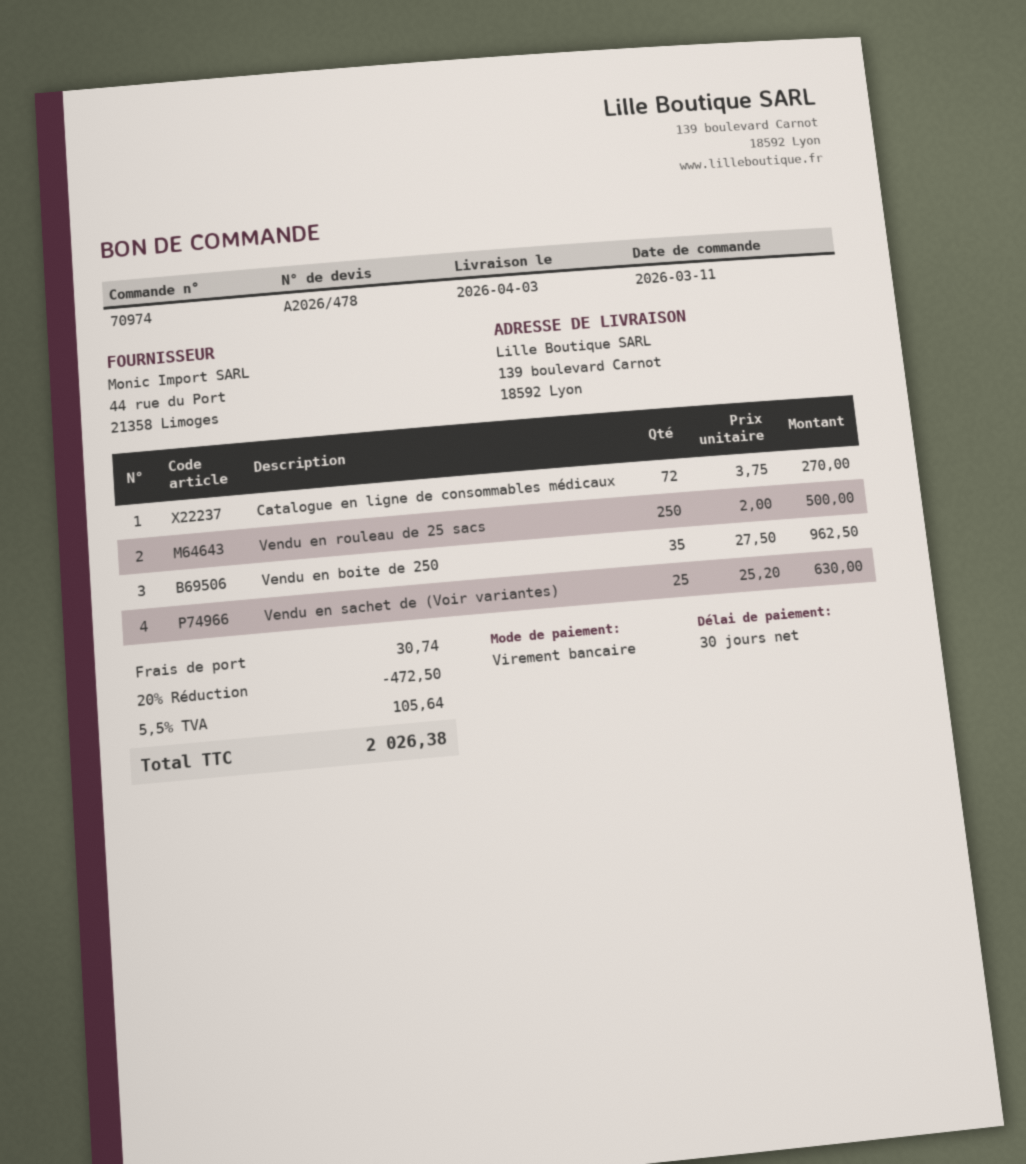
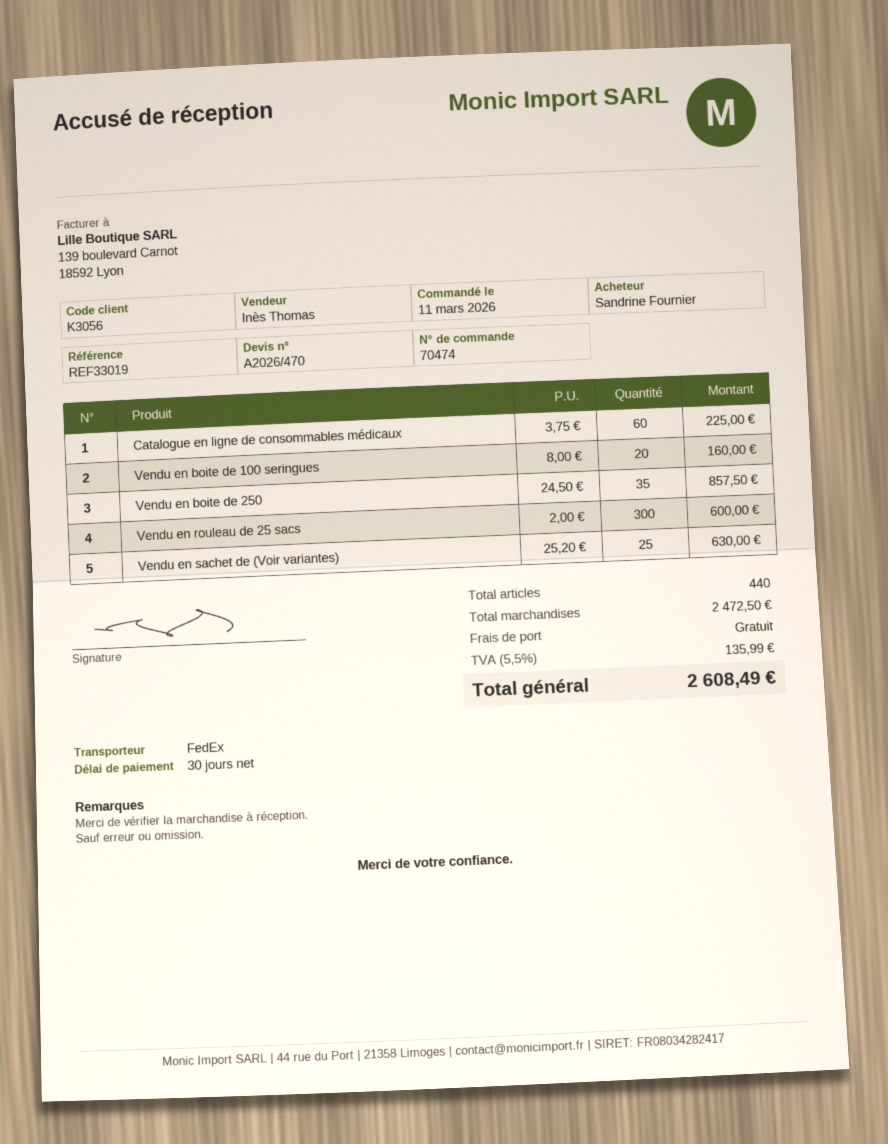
quote number: A2026/478 -> A2026/470
order number: 70974 -> 70474
Catalogue en ligne de consommables médicaux: 72 x 3.75 = 270.00 -> 60 x 3.75 = 225.00
Vendu en rouleau de 25 sacs: 250 x 2.00 = 500.00 -> 300 x 2.00 = 600.00
Vendu en boite de 250: 35 x 27.50 = 962.50 -> 35 x 24.50 = 857.50
Vendu en boite de 100 seringues: none -> 20 x 8.00 = 160.00
discount: 20% = 472.50 -> none
shipping: 30.74 -> 0.00
tax: 5.5% = 105.64 -> 5.5% = 135.99
total: 2026.38 -> 2608.49

